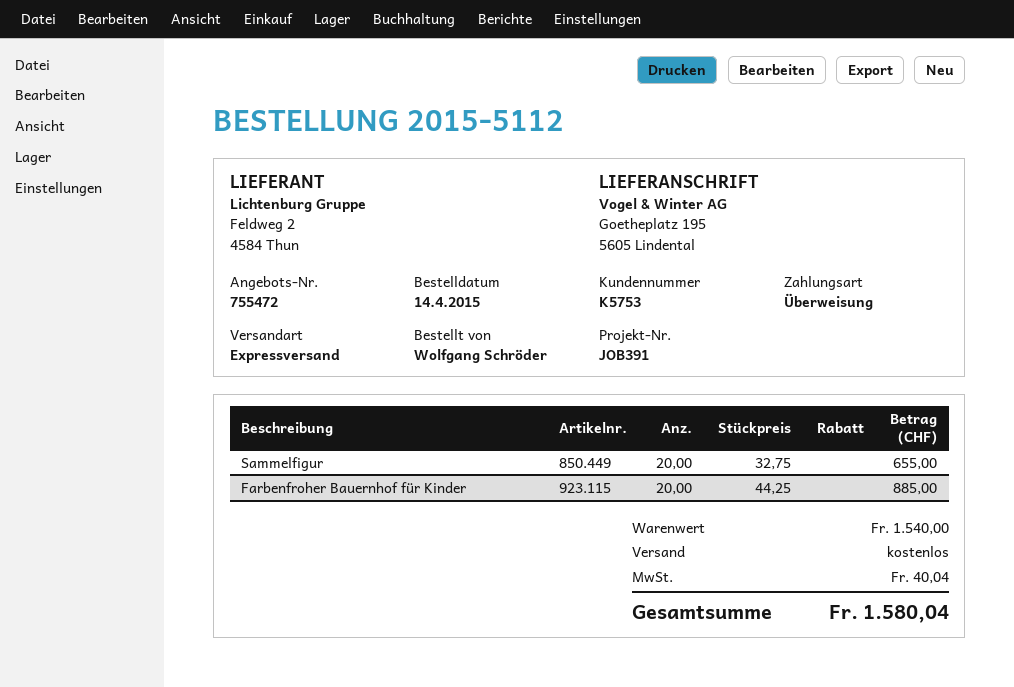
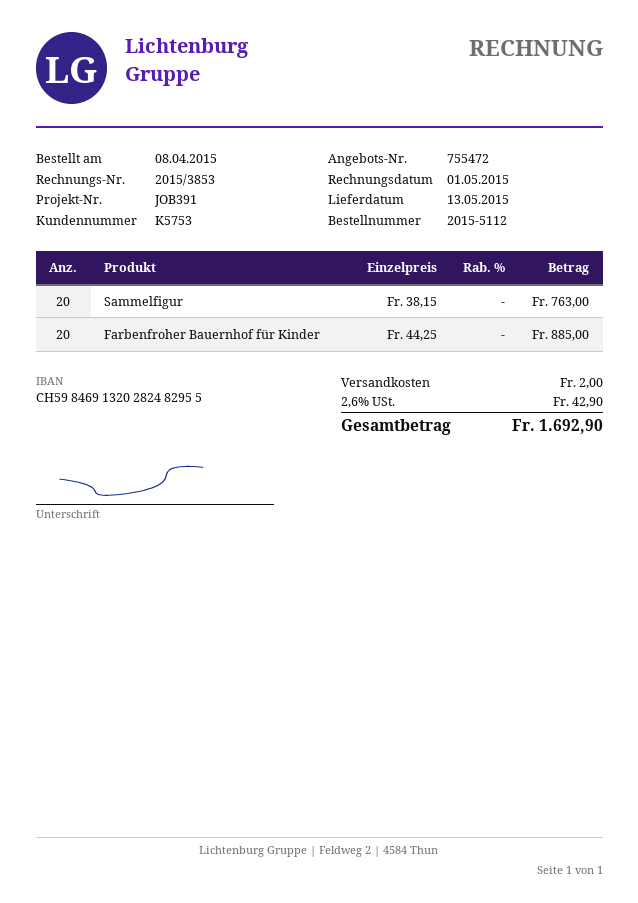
order date: 2015-04-14 -> 2015-04-08
Sammelfigur: 20 x 32.75 = 655.00 -> 20 x 38.15 = 763.00
shipping: 0.00 -> 2.00
tax: 40.04 -> 42.90
total: 1580.04 -> 1692.90

